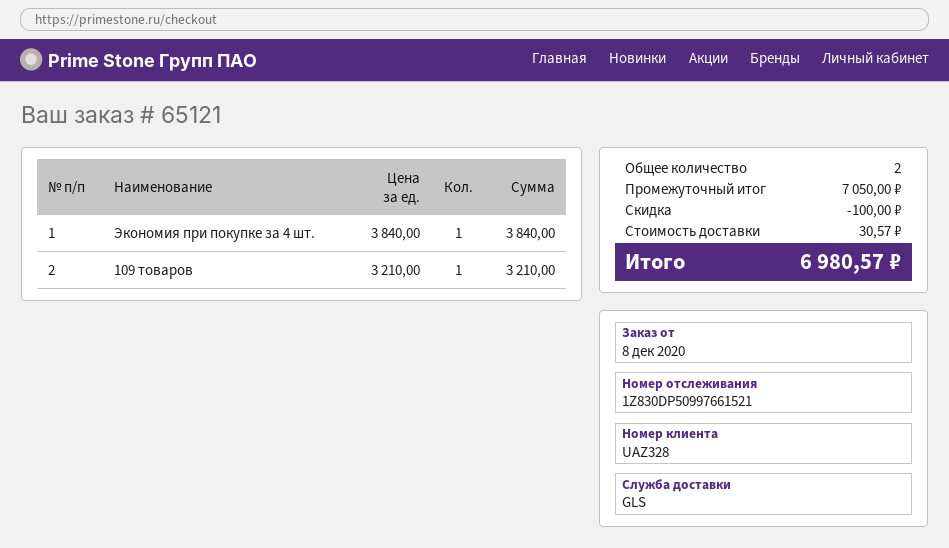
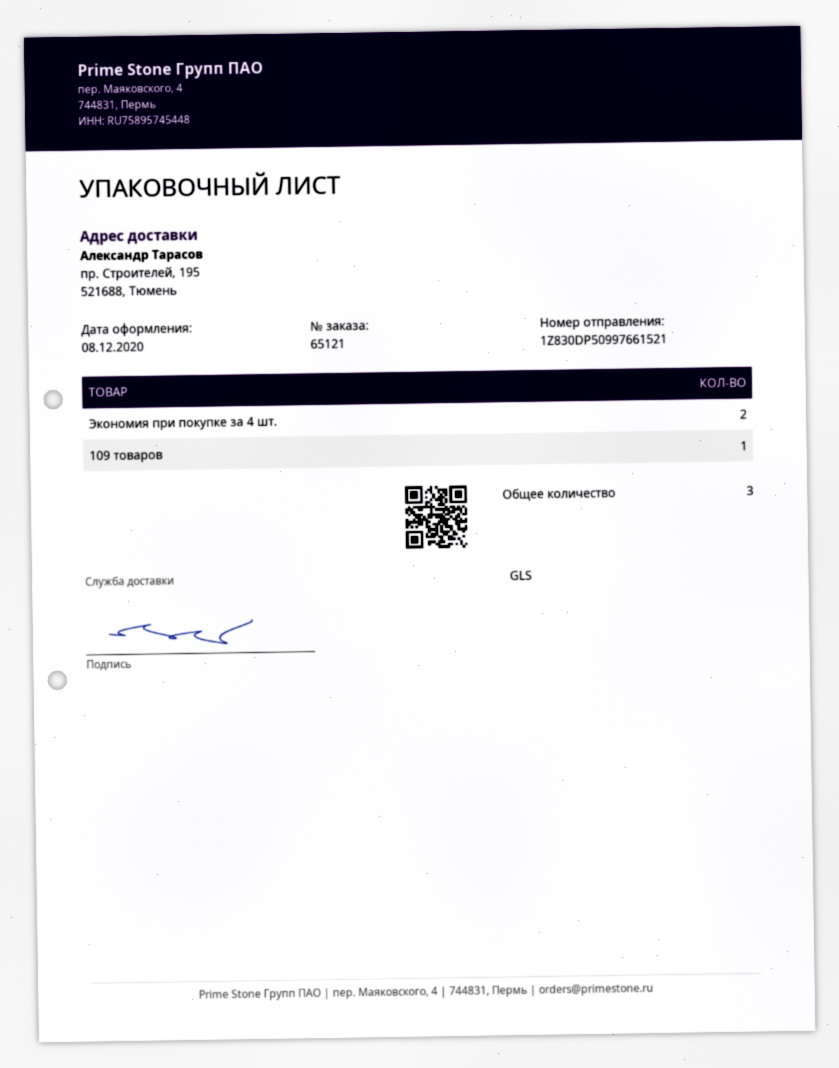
Экономия при покупке за 4 шт.: 1 -> 2
total quantity: 2 -> 3

